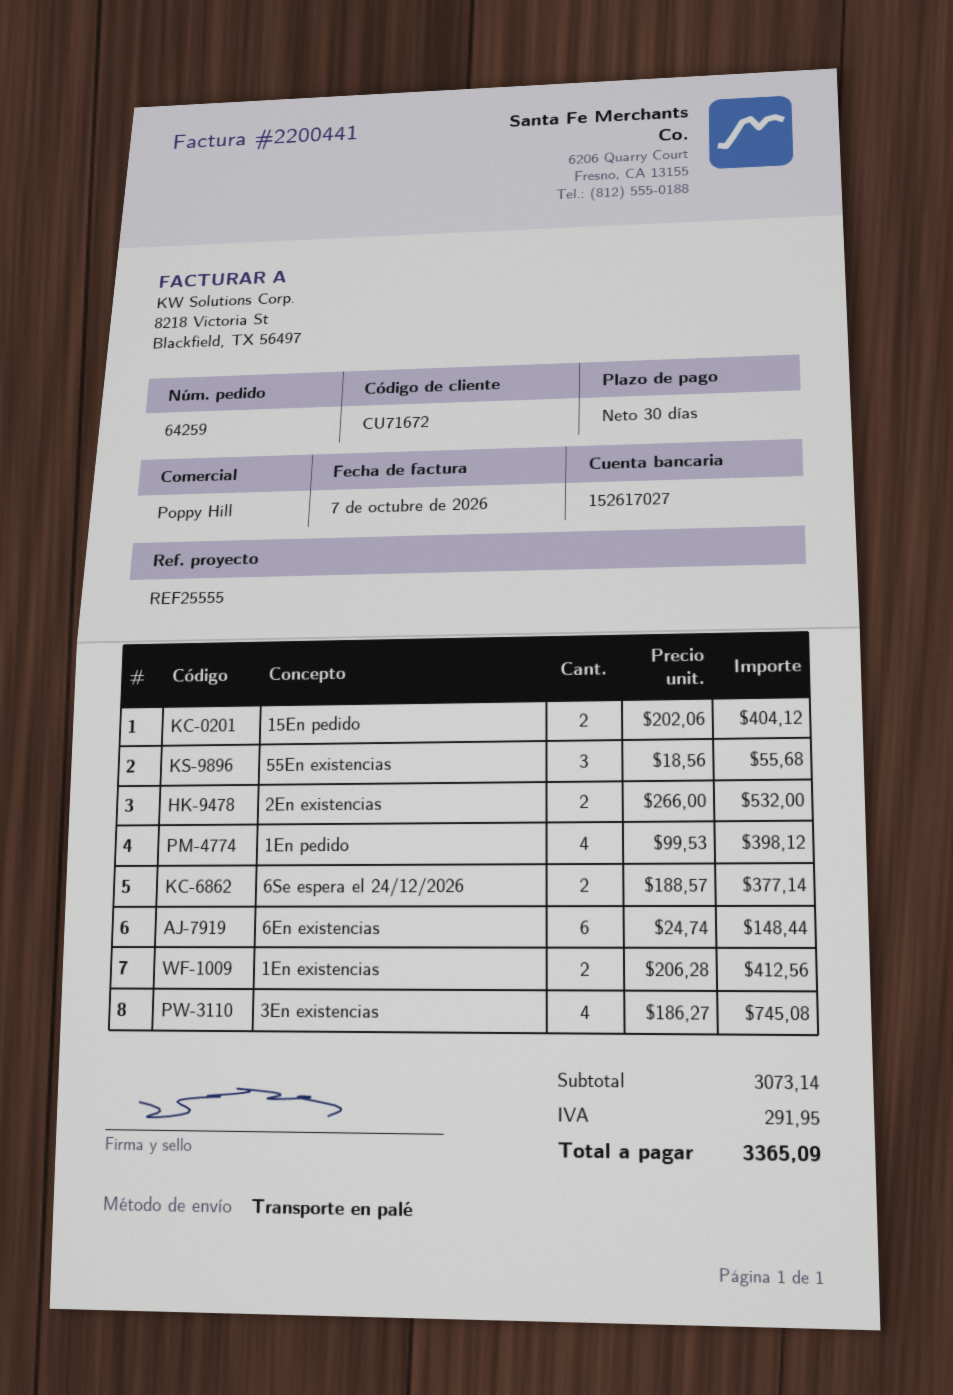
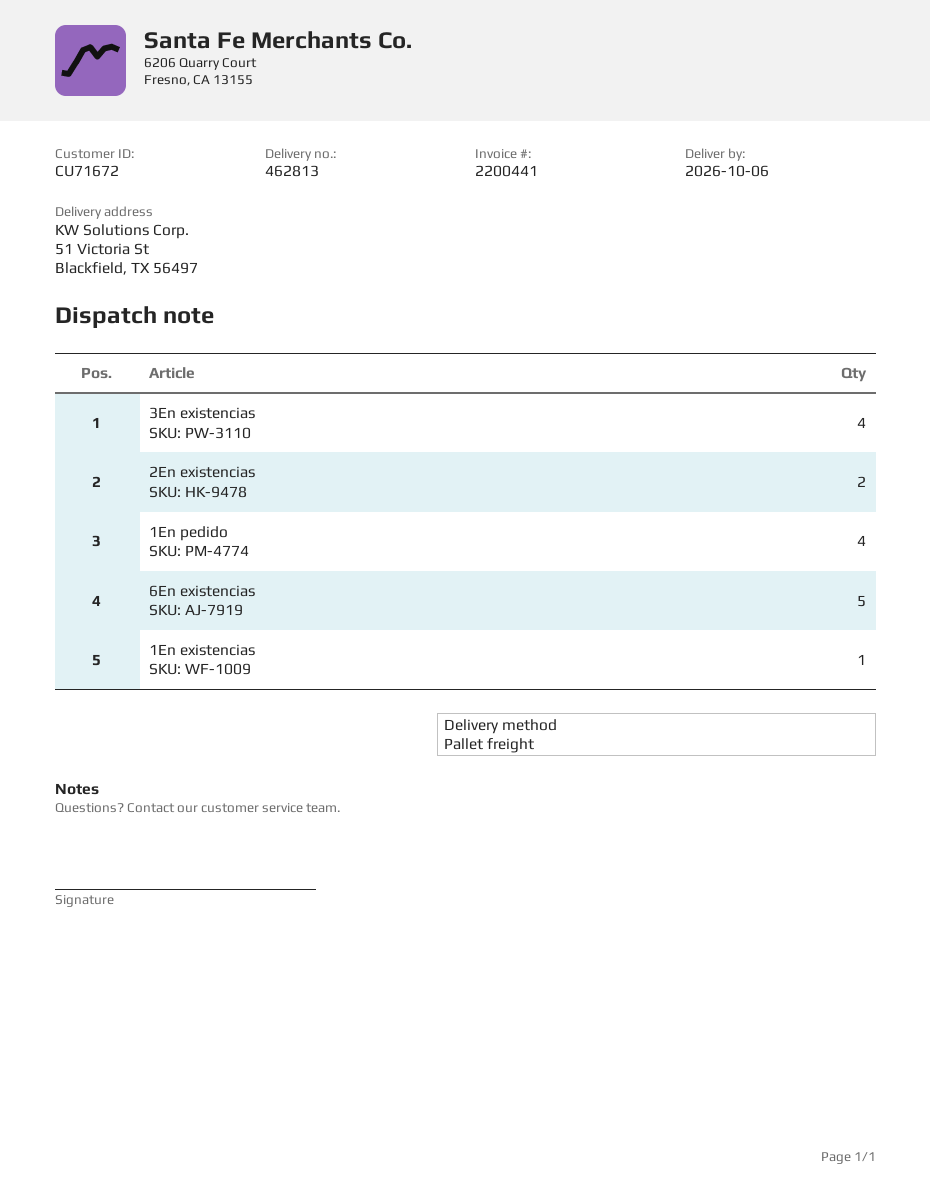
15En pedido: 2 -> none
55En existencias: 3 -> none
6Se espera el 24/12/2026: 2 -> none
6En existencias: 6 -> 5
1En existencias: 2 -> 1

